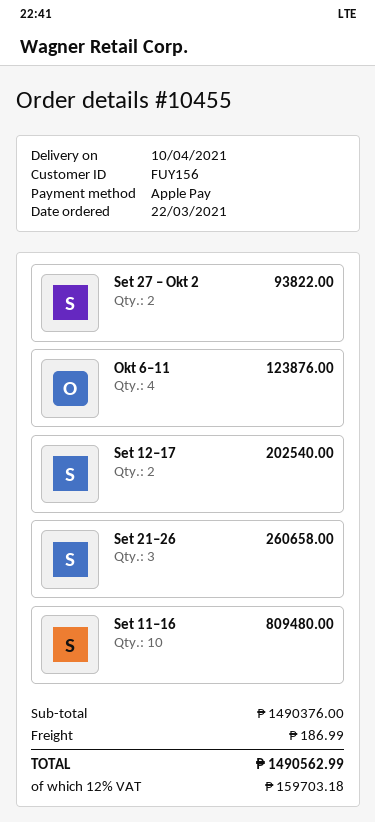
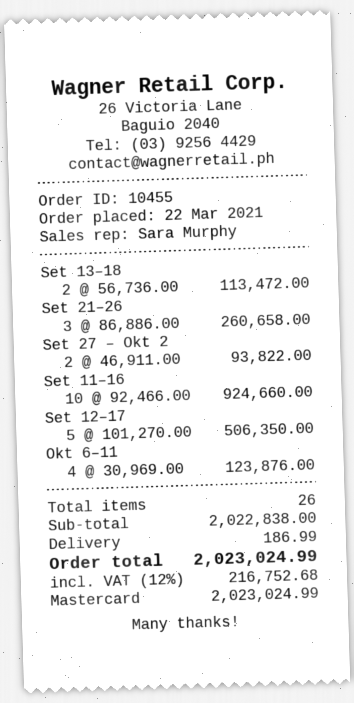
payment method: Apple Pay -> Mastercard
Set 12–17: 2 for 202540.00 -> 5 for 506350.00
Set 11–16: 10 for 809480.00 -> 10 for 924660.00
Set 13–18: none -> 2 for 113472.00
subtotal: 1490376.00 -> 2022838.00
tax: 12% = 159703.18 -> 12% = 216752.68
total: 1490562.99 -> 2023024.99

